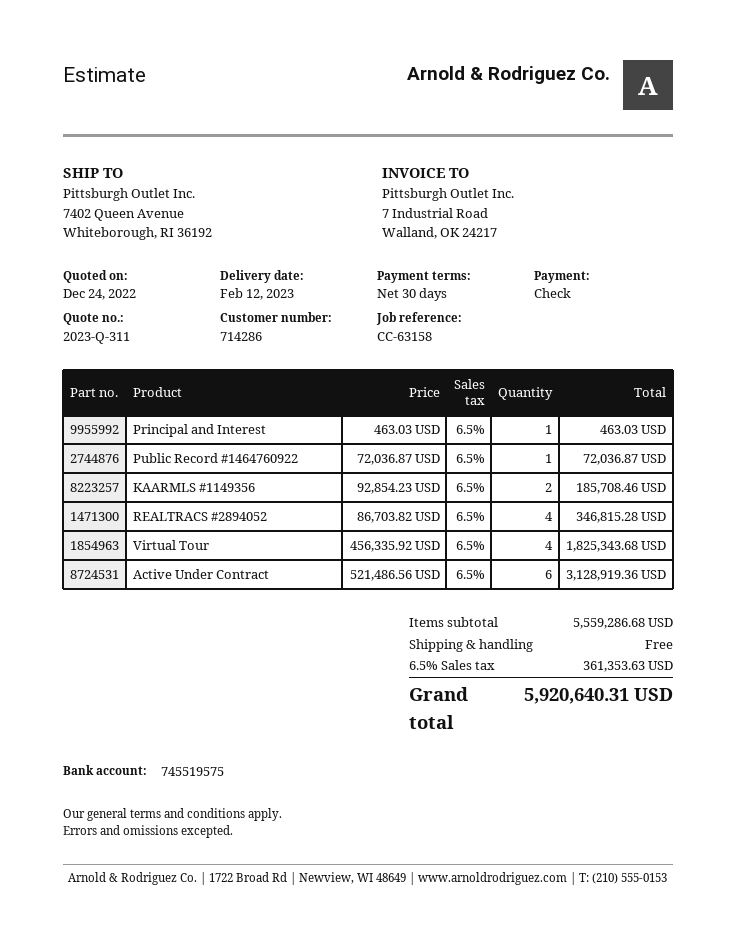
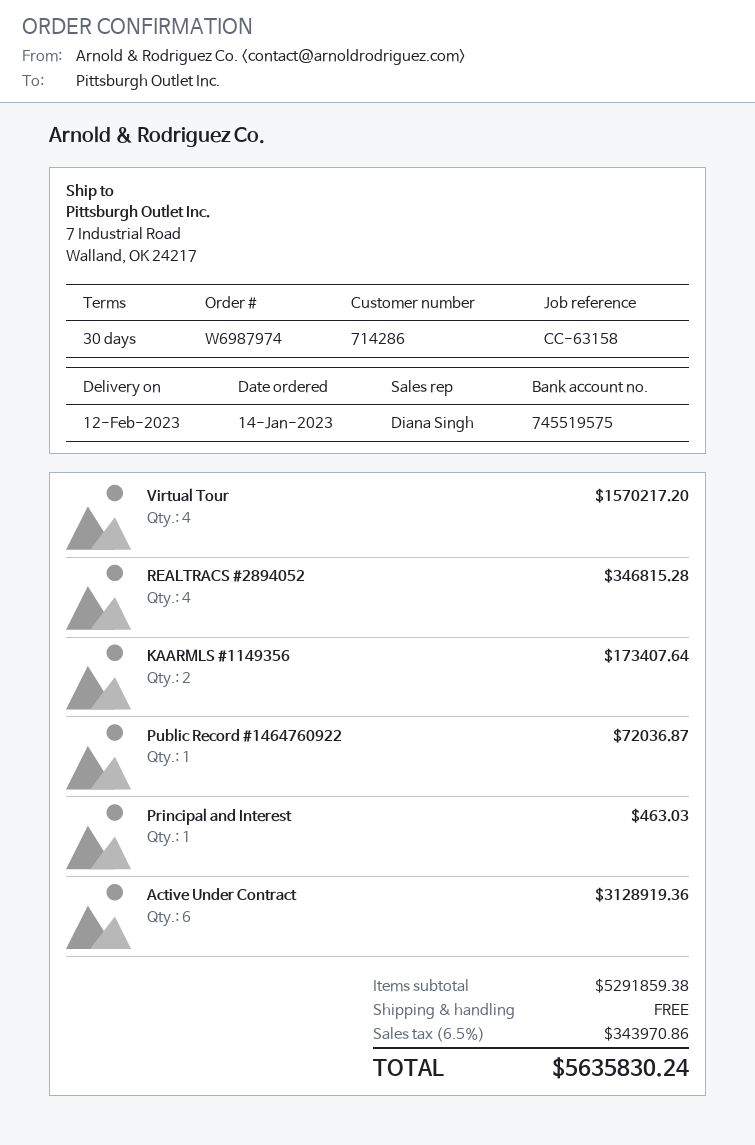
ship to: 7402 Queen Avenue, Whiteborough, RI 36192 -> 7 Industrial Road, Walland, OK 24217
KAARMLS #1149356: 2 for 185708.46 -> 2 for 173407.64
Virtual Tour: 4 for 1825343.68 -> 4 for 1570217.20
subtotal: 5559286.68 -> 5291859.38
tax: 6.5% = 361353.63 -> 6.5% = 343970.86
total: 5920640.31 -> 5635830.24

